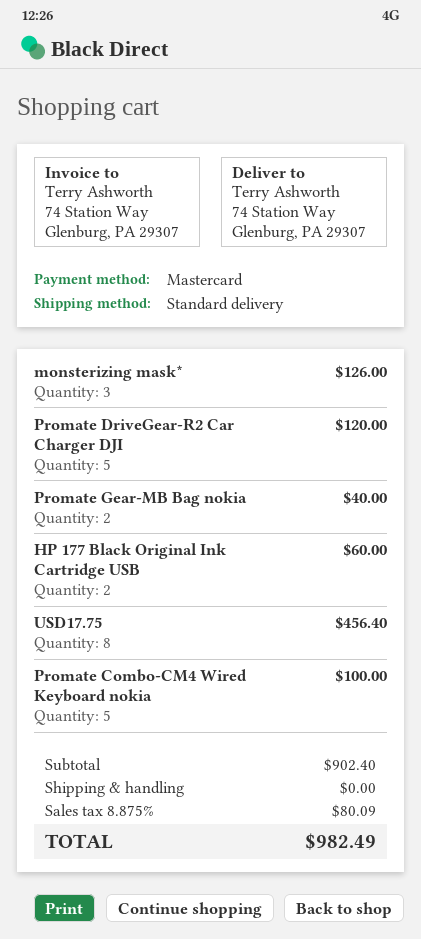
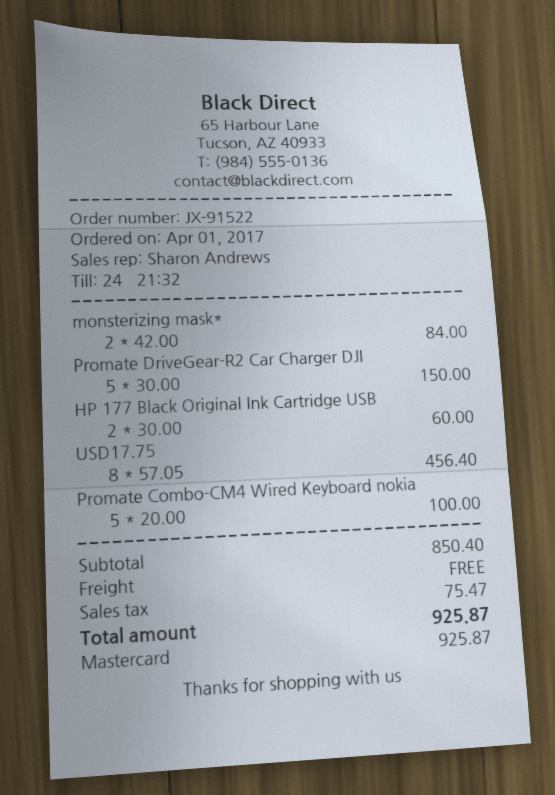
monsterizing mask*: 3 for 126.00 -> 2 for 84.00
Promate DriveGear-R2 Car Charger DJI: 5 for 120.00 -> 5 for 150.00
Promate Gear-MB Bag nokia: 2 for 40.00 -> none
subtotal: 902.40 -> 850.40
tax: 80.09 -> 75.47
total: 982.49 -> 925.87

